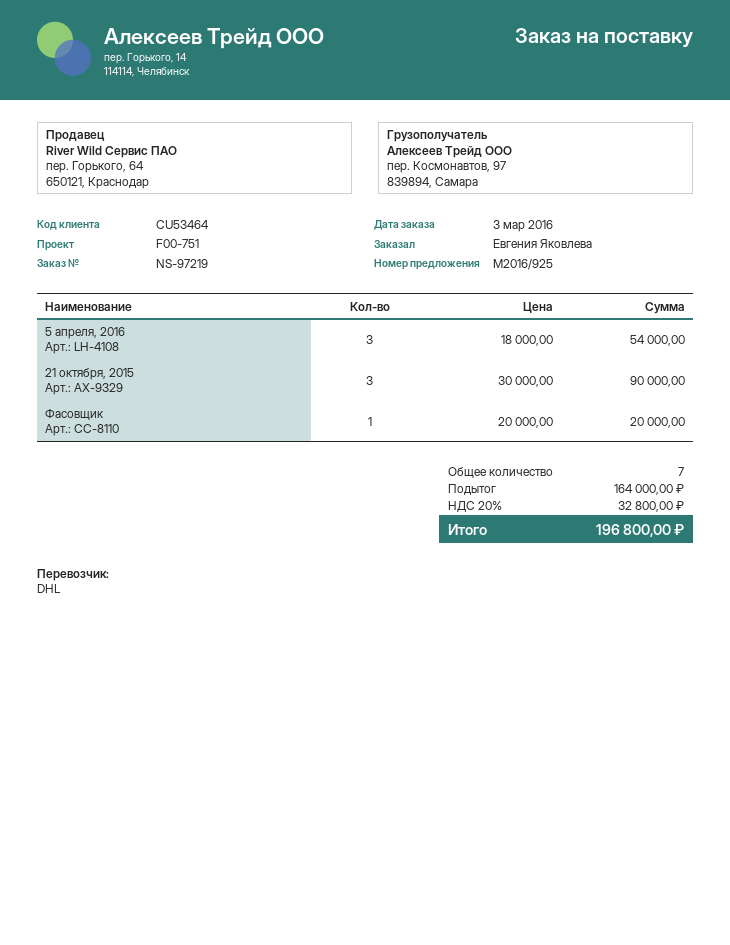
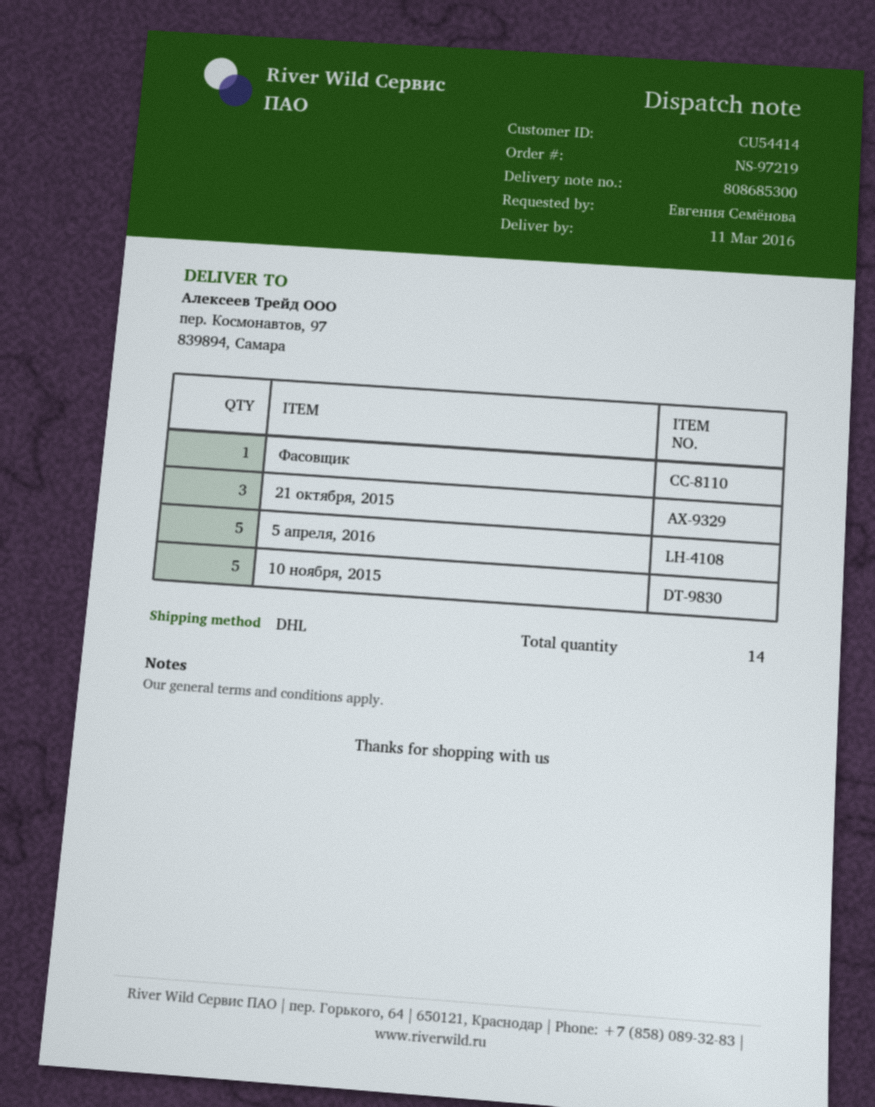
customer number: CU53464 -> CU54414
ordered by: Евгения Яковлева -> Евгения Семёнова
5 апреля, 2016: 3 -> 5
10 ноября, 2015: none -> 5
total quantity: 7 -> 14

